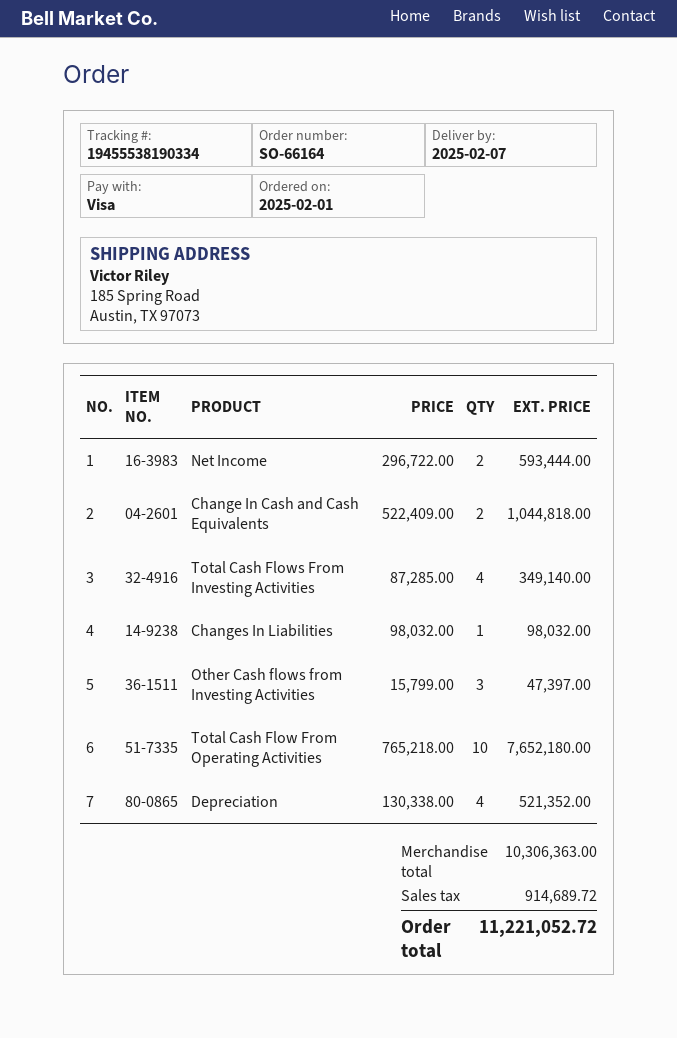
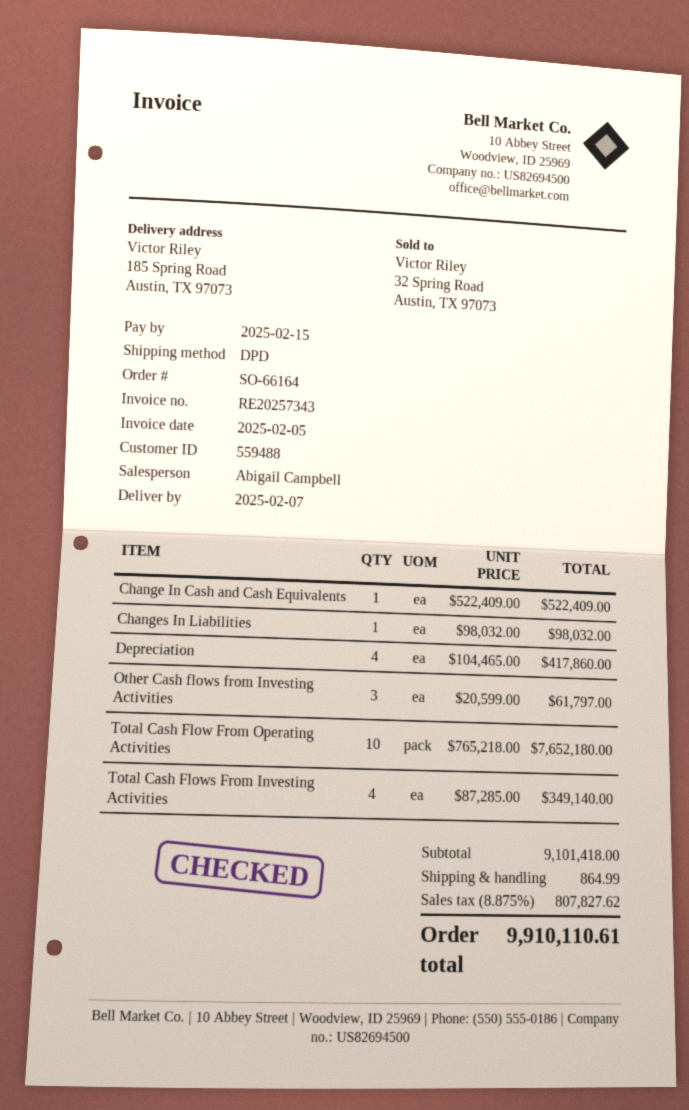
Net Income: 2 x 296722.00 = 593444.00 -> none
Change In Cash and Cash Equivalents: 2 x 522409.00 = 1044818.00 -> 1 x 522409.00 = 522409.00
Other Cash flows from Investing Activities: 3 x 15799.00 = 47397.00 -> 3 x 20599.00 = 61797.00
Depreciation: 4 x 130338.00 = 521352.00 -> 4 x 104465.00 = 417860.00
subtotal: 10306363.00 -> 9101418.00
shipping: none -> 864.99
tax: 914689.72 -> 807827.62
total: 11221052.72 -> 9910110.61

